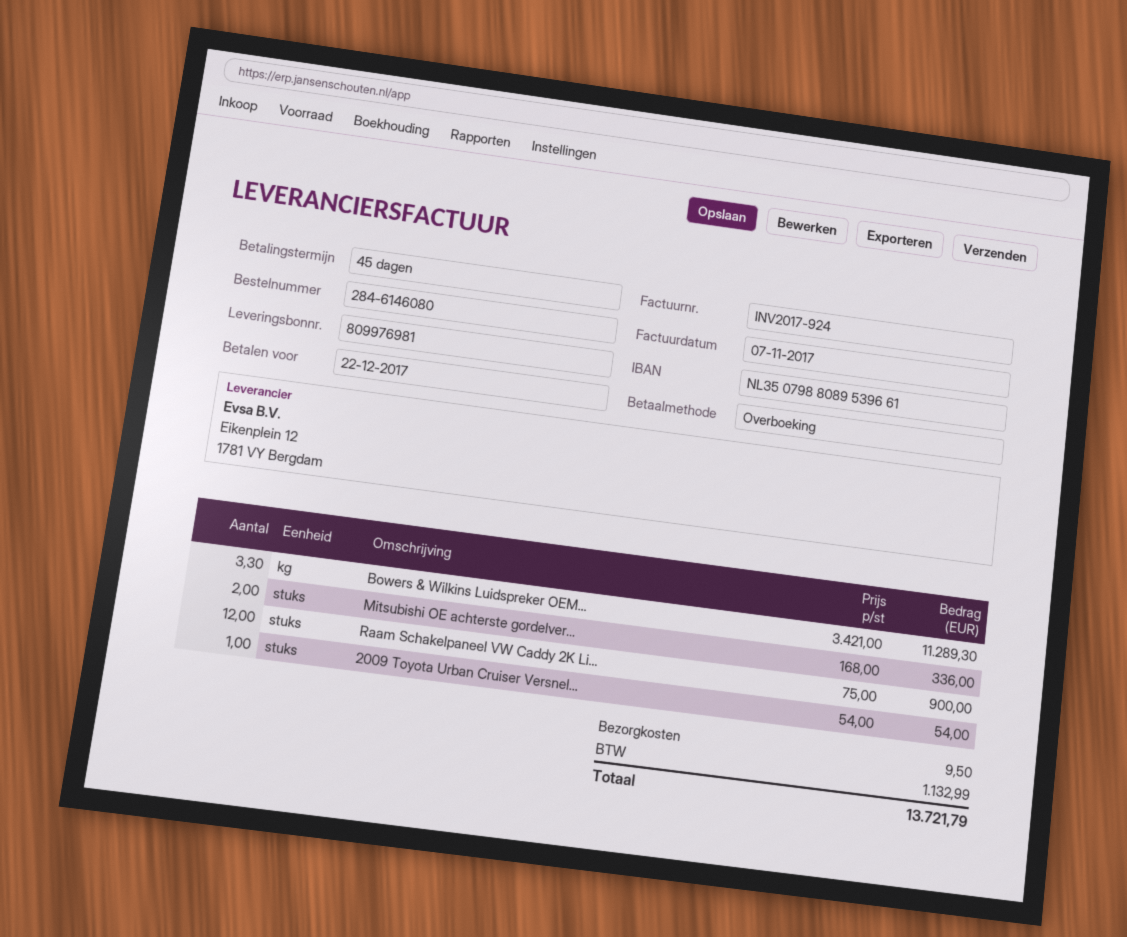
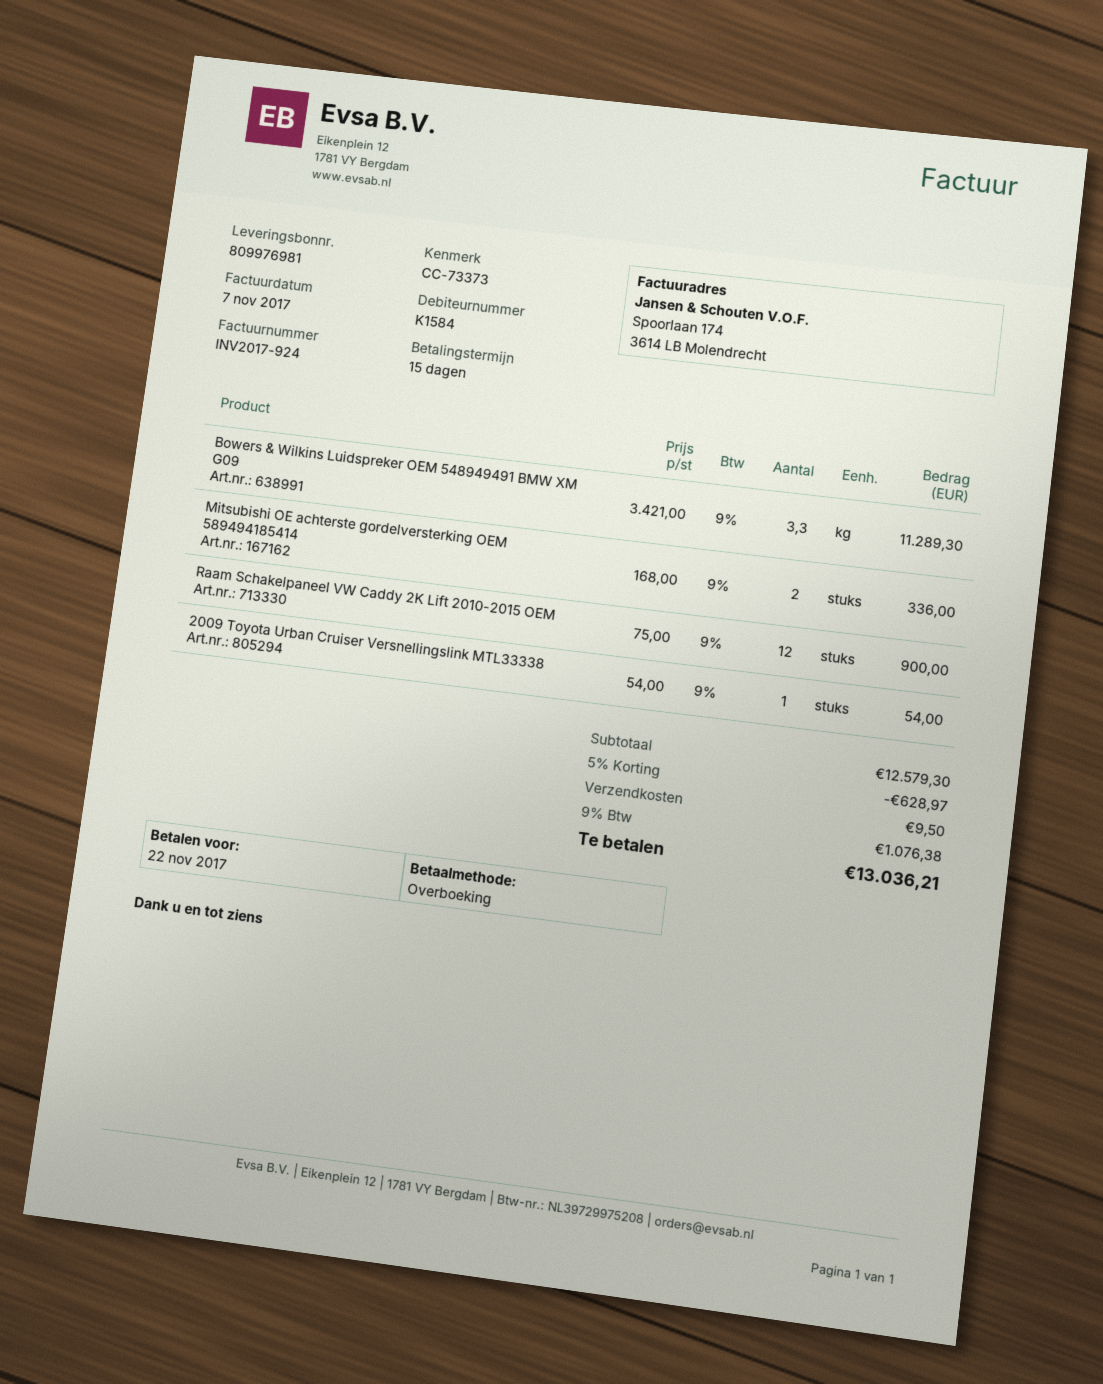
payment terms: 45 days -> 15 days
due date: 2017-12-22 -> 2017-11-22
discount: none -> 5% = 628.97
tax: 1132.99 -> 1076.38
total: 13721.79 -> 13036.21

